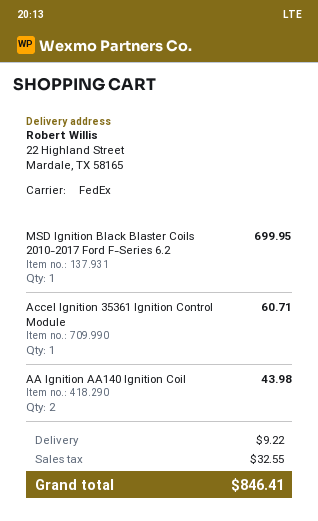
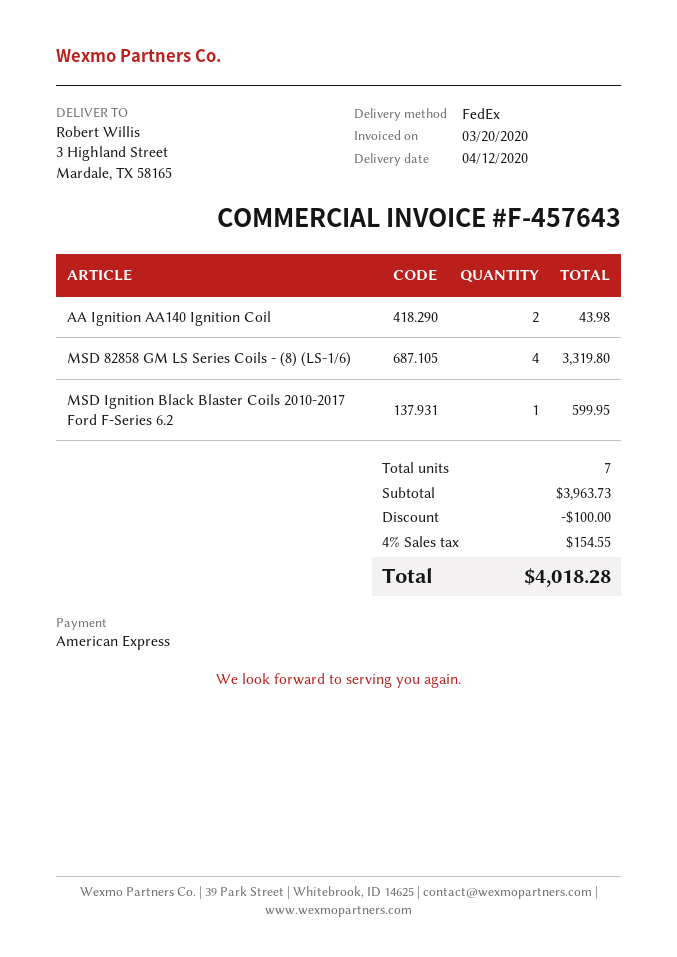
ship to: 22 Highland Street, Mardale, TX 58165 -> 3 Highland Street, Mardale, TX 58165
MSD Ignition Black Blaster Coils 2010-2017 Ford F-Series 6.2: 1 for 699.95 -> 1 for 599.95
Accel Ignition 35361 Ignition Control Module: 1 for 60.71 -> none
MSD 82858 GM LS Series Coils - (8) (LS-1/6): none -> 4 for 3319.80
discount: none -> 100.00
shipping: 9.22 -> none
tax: 32.55 -> 154.55
total: 846.41 -> 4018.28

